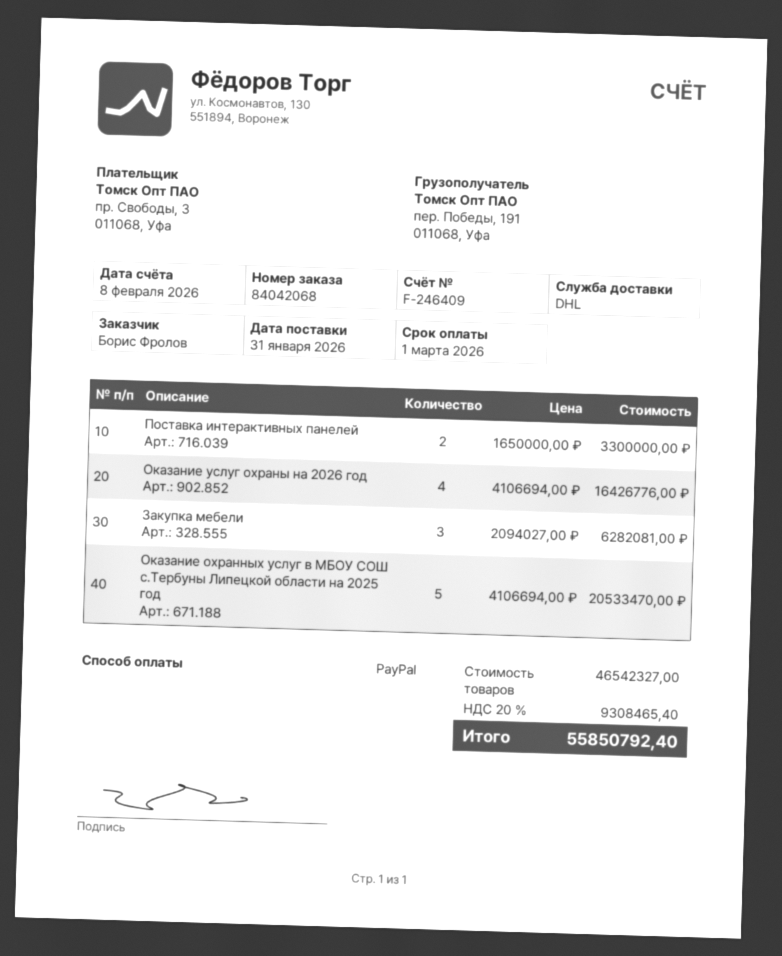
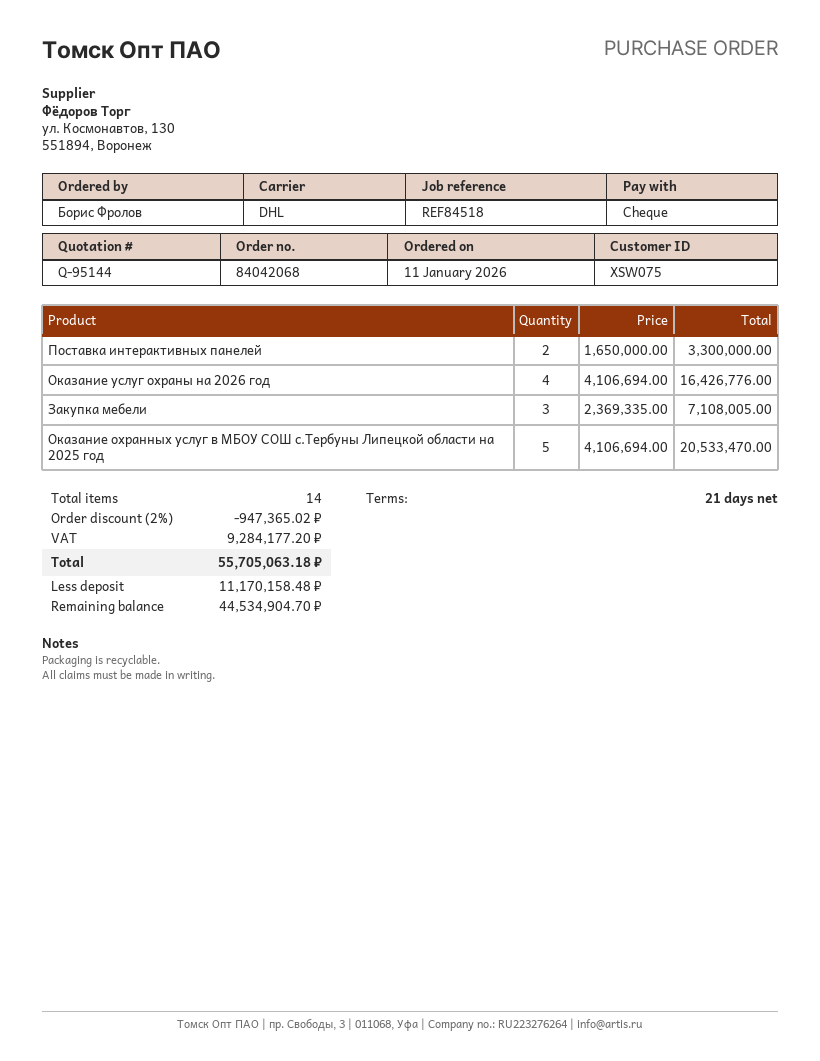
payment method: PayPal -> cheque
Закупка мебели: 3 x 2094027.00 = 6282081.00 -> 3 x 2369335.00 = 7108005.00
discount: none -> 2% = 947365.02
tax: 9308465.40 -> 9284177.20
total: 55850792.40 -> 55705063.18

